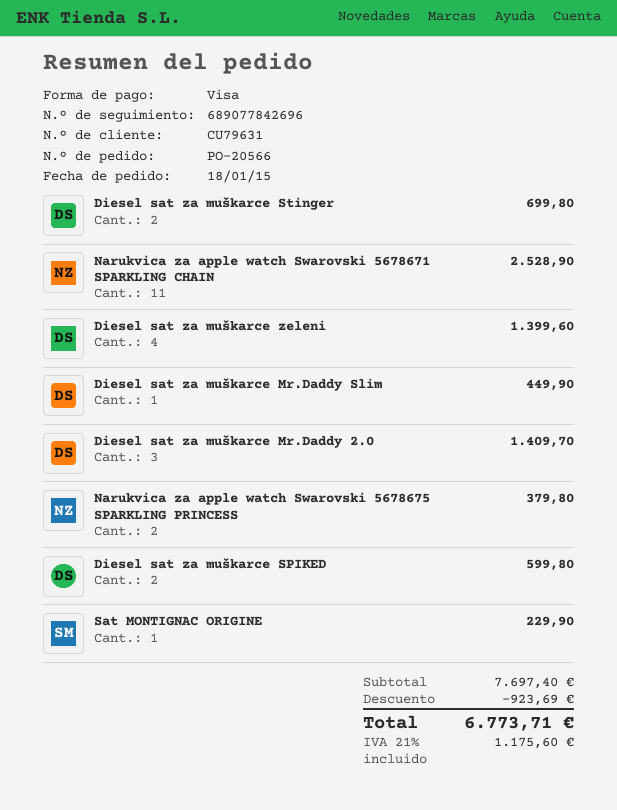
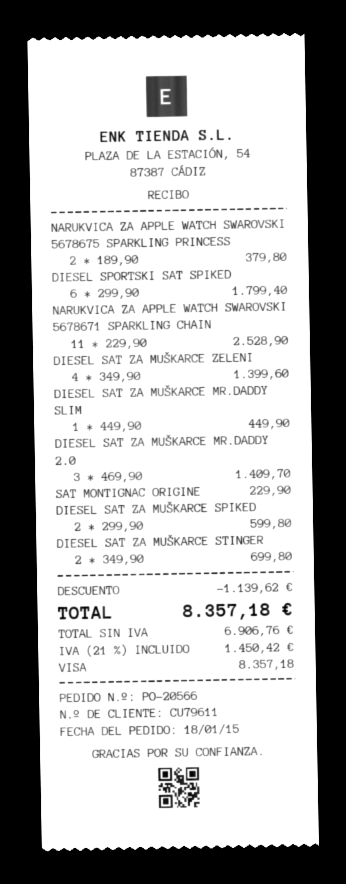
customer number: CU79631 -> CU79611
DIESEL SPORTSKI SAT SPIKED: none -> 6 for 1799.40
discount: 923.69 -> 1139.62
tax: 21% = 1175.60 -> 21% = 1450.42
total: 6773.71 -> 8357.18

